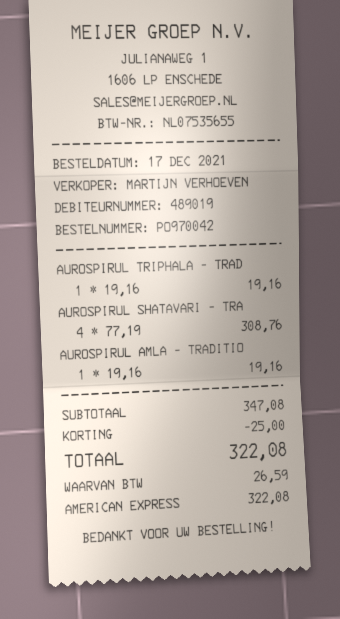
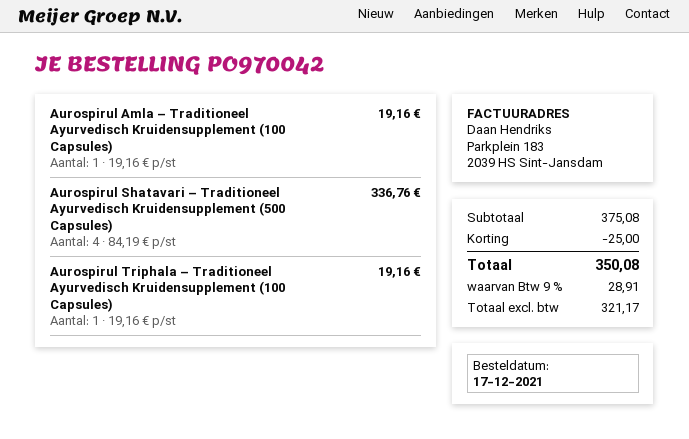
AUROSPIRUL SHATAVARI – TRA: 4 x 77.19 = 308.76 -> 4 x 84.19 = 336.76
subtotal: 347.08 -> 375.08
tax: 26.59 -> 28.91
total: 322.08 -> 350.08

